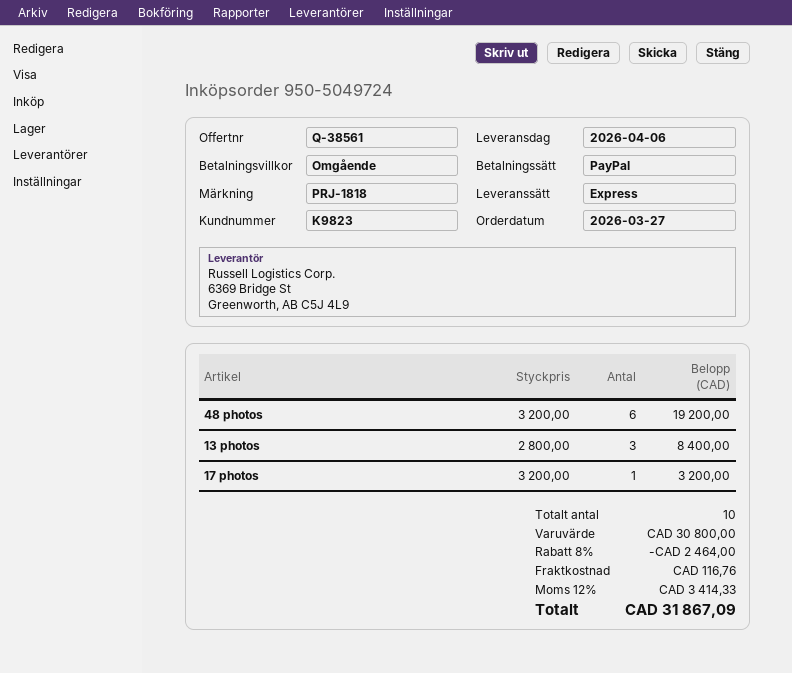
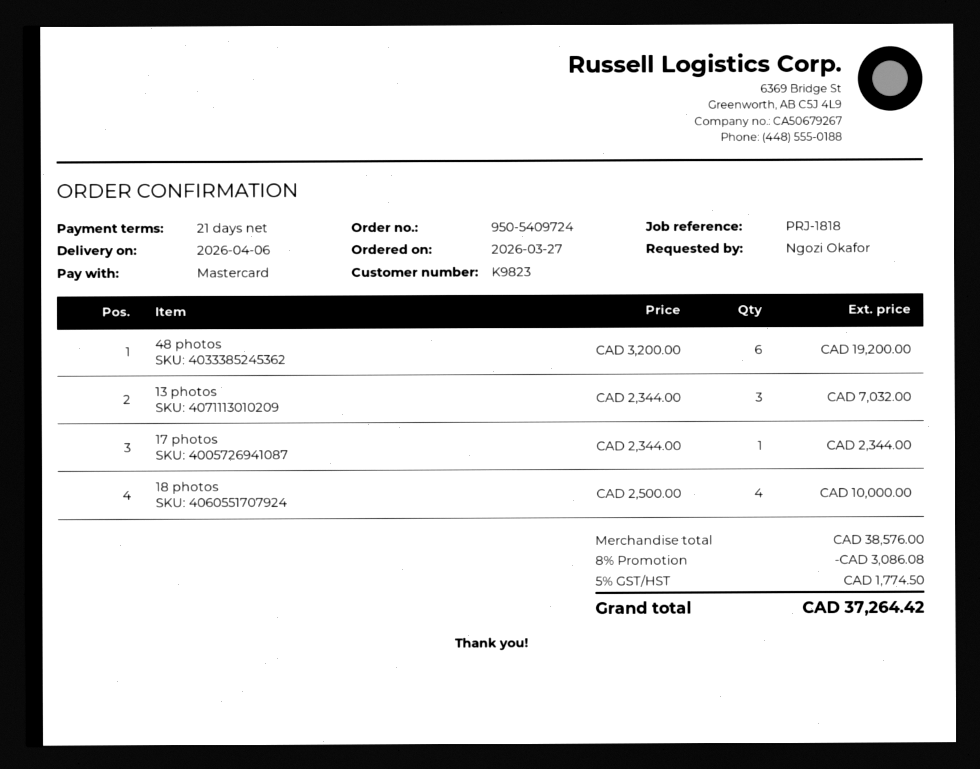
order number: 950-5049724 -> 950-5409724
payment terms: on receipt -> 21 days
payment method: PayPal -> Mastercard
13 photos: 3 x 2800.00 = 8400.00 -> 3 x 2344.00 = 7032.00
17 photos: 1 x 3200.00 = 3200.00 -> 1 x 2344.00 = 2344.00
18 photos: none -> 4 x 2500.00 = 10000.00
subtotal: 30800.00 -> 38576.00
discount: 8% = 2464.00 -> 8% = 3086.08
shipping: 116.76 -> none
tax: 12% = 3414.33 -> 5% = 1774.50
total: 31867.09 -> 37264.42

